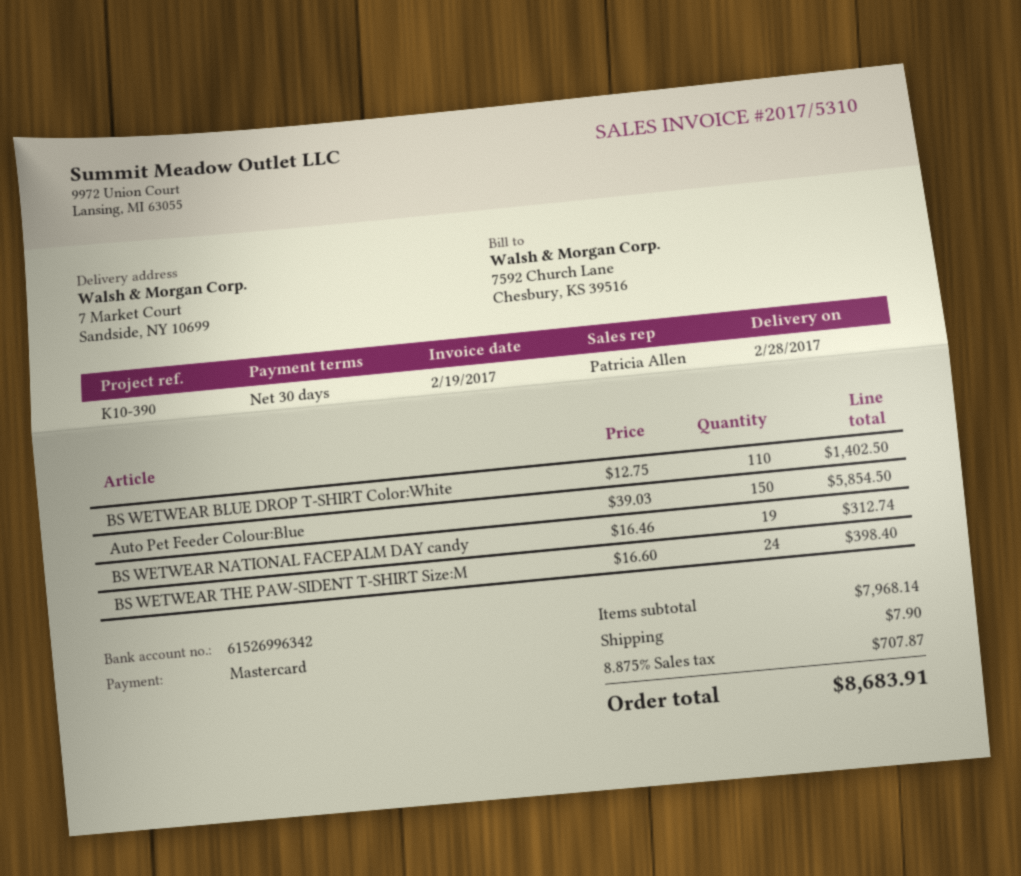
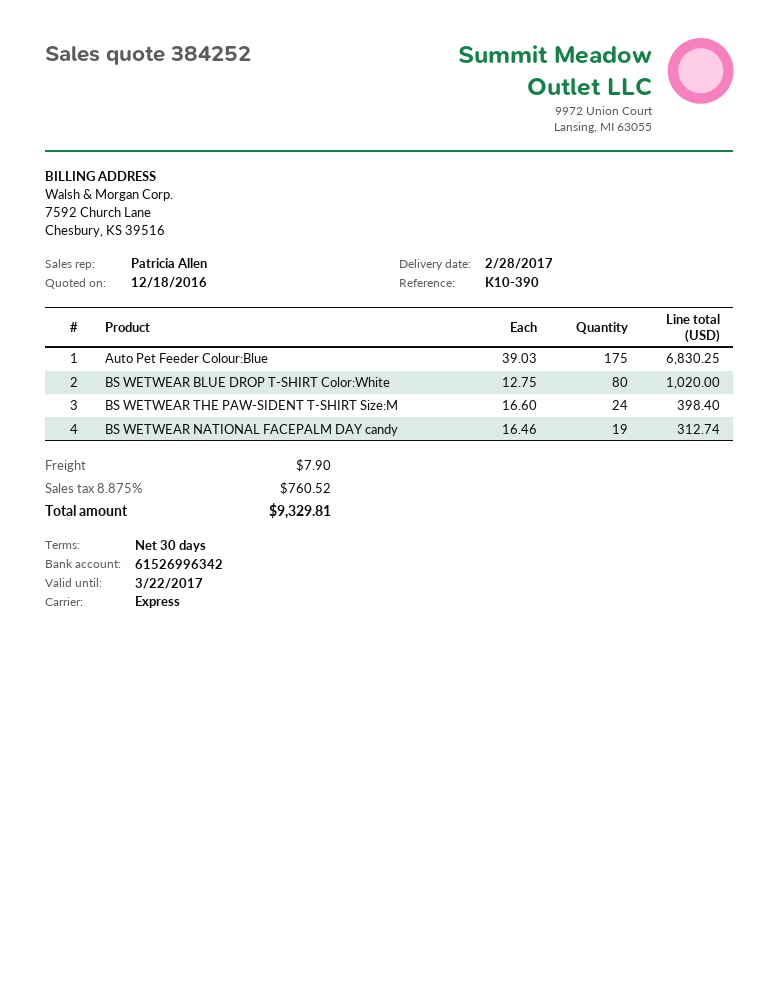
BS WETWEAR BLUE DROP T-SHIRT Color:White: 110 x 12.75 = 1402.50 -> 80 x 12.75 = 1020.00
Auto Pet Feeder Colour:Blue: 150 x 39.03 = 5854.50 -> 175 x 39.03 = 6830.25
tax: 8.875% = 707.87 -> 8.875% = 760.52
total: 8683.91 -> 9329.81

